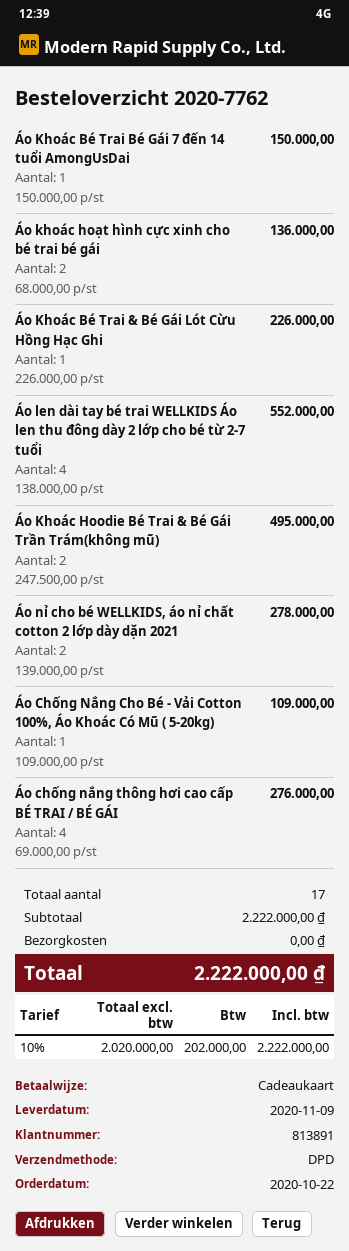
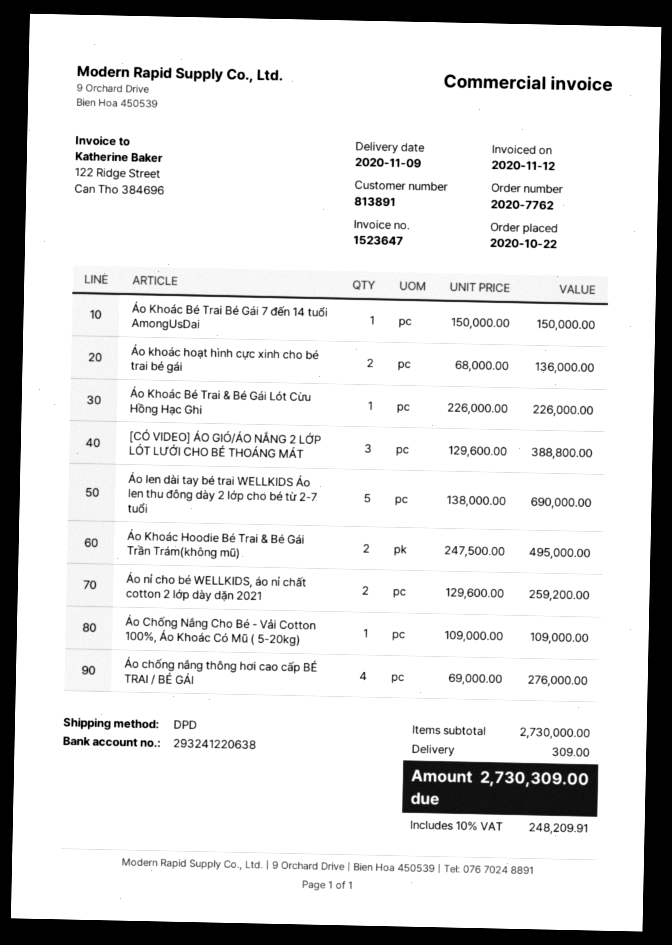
Áo len dài tay bé trai WELLKIDS Áo len thu đông dày 2 lớp cho bé từ 2-7 tuổi: 4 x 138000.00 = 552000.00 -> 5 x 138000.00 = 690000.00
Áo nỉ cho bé WELLKIDS, áo nỉ chất cotton 2 lớp dày dặn 2021: 2 x 139000.00 = 278000.00 -> 2 x 129600.00 = 259200.00
[CÓ VIDEO] ÁO GIÓ/ÁO NẮNG 2 LỚP LÓT LƯỚI CHO BÉ THOÁNG MÁT: none -> 3 x 129600.00 = 388800.00
subtotal: 2222000.00 -> 2730000.00
shipping: 0.00 -> 309.00
tax: 10% = 202000.00 -> 10% = 248209.91
total: 2222000.00 -> 2730309.00

